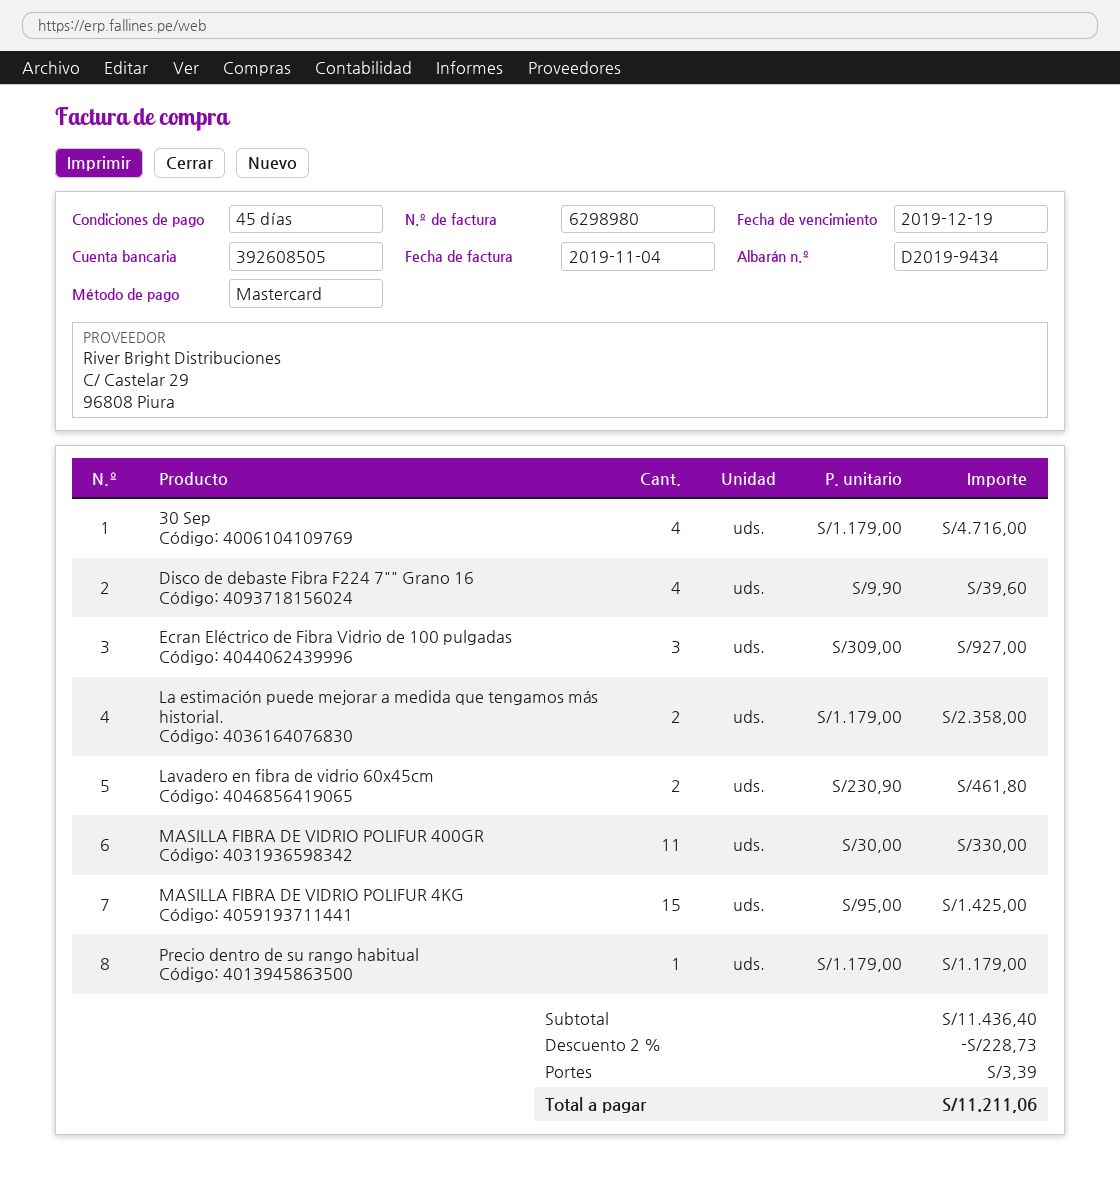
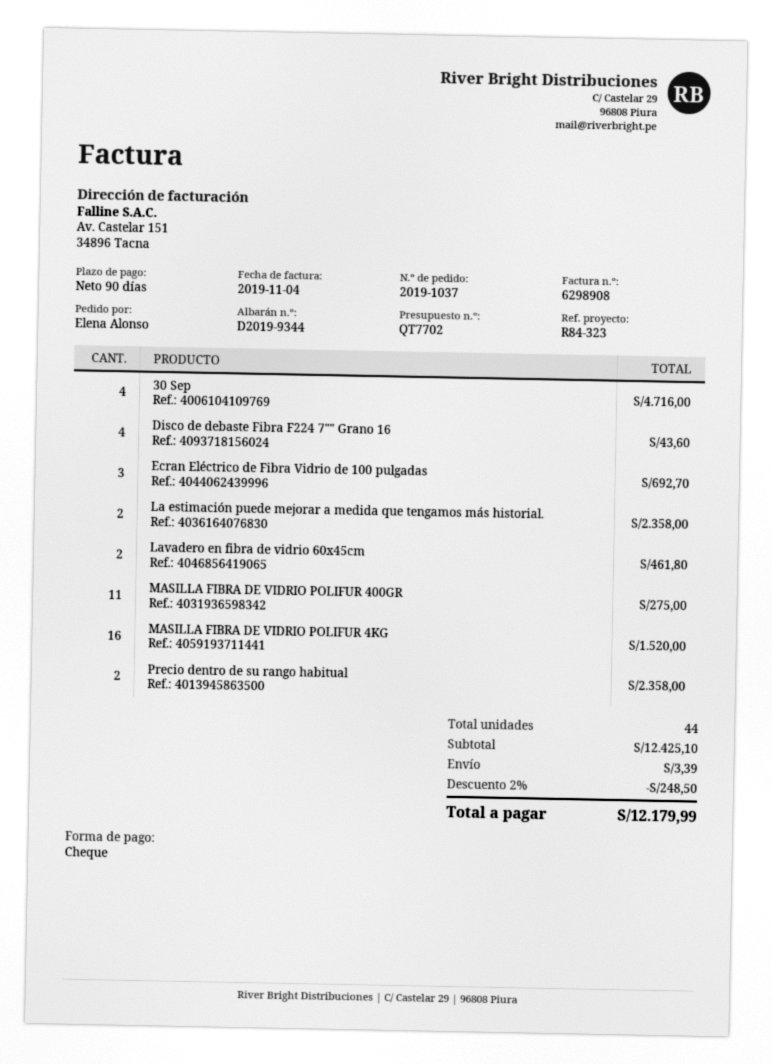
delivery note number: D2019-9434 -> D2019-9344
invoice number: 6298980 -> 6298908
payment terms: 45 days -> 90 days
payment method: Mastercard -> cheque
Disco de debaste Fibra F224 7"" Grano 16: 4 for 39.60 -> 4 for 43.60
Ecran Eléctrico de Fibra Vidrio de 100 pulgadas: 3 for 927.00 -> 3 for 692.70
MASILLA FIBRA DE VIDRIO POLIFUR 400GR: 11 for 330.00 -> 11 for 275.00
MASILLA FIBRA DE VIDRIO POLIFUR 4KG: 15 for 1425.00 -> 16 for 1520.00
Precio dentro de su rango habitual: 1 for 1179.00 -> 2 for 2358.00
subtotal: 11436.40 -> 12425.10
discount: 2% = 228.73 -> 2% = 248.50
total: 11211.06 -> 12179.99

